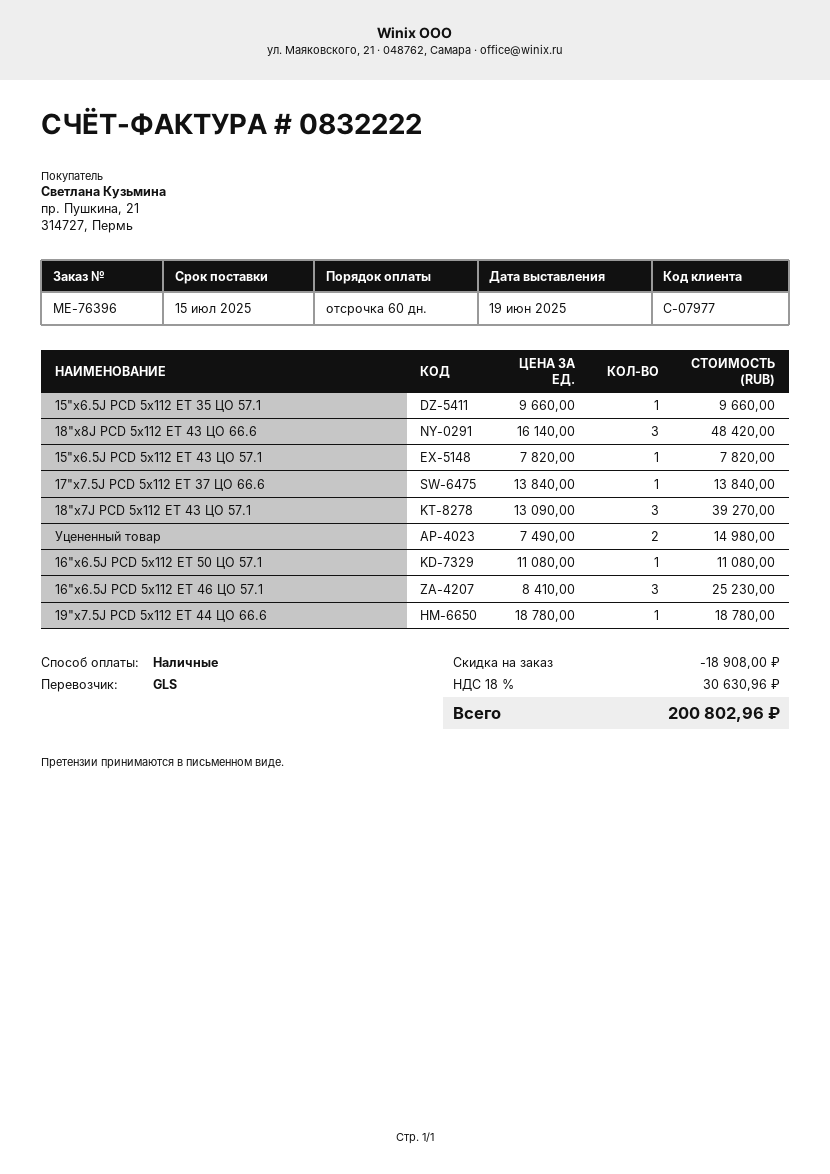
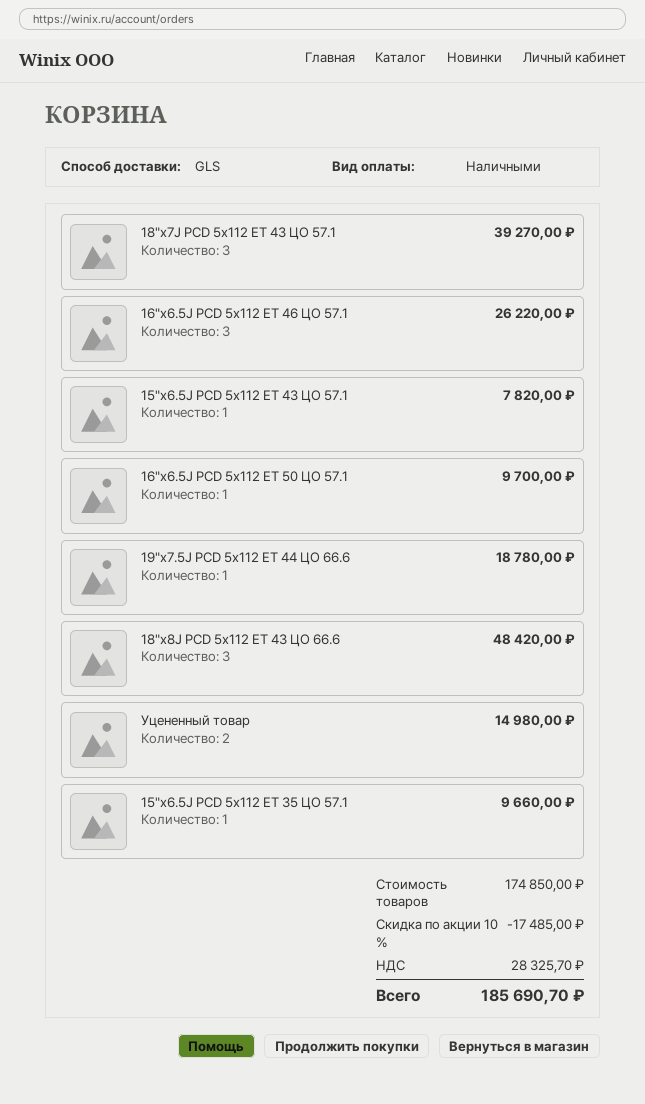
17"x7.5J PCD 5x112 ЕТ 37 ЦО 66.6: 1 for 13840.00 -> none
16"x6.5J PCD 5x112 ЕТ 50 ЦО 57.1: 1 for 11080.00 -> 1 for 9700.00
16"x6.5J PCD 5x112 ЕТ 46 ЦО 57.1: 3 for 25230.00 -> 3 for 26220.00
discount: 18908.00 -> 17485.00
tax: 30630.96 -> 28325.70
total: 200802.96 -> 185690.70

